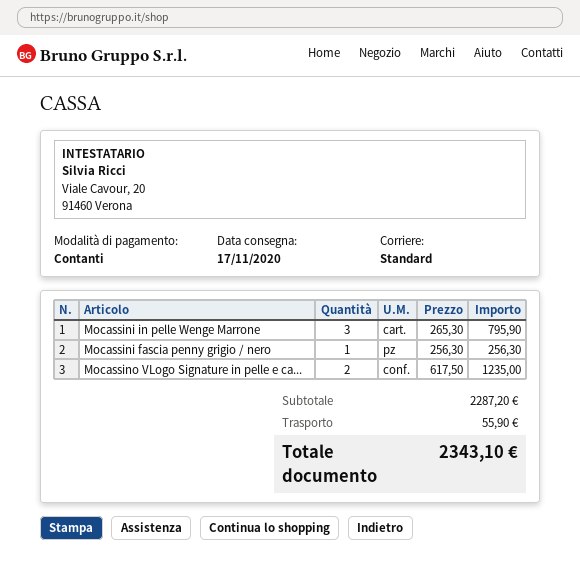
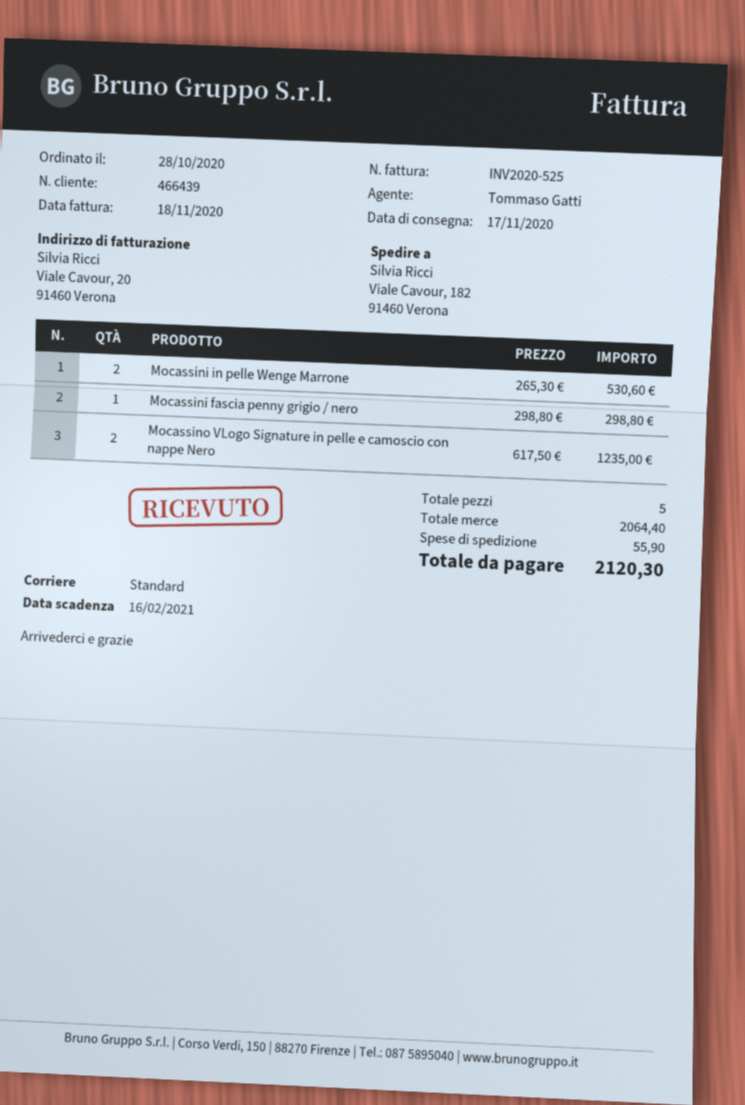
Mocassini in pelle Wenge Marrone: 3 x 265.30 = 795.90 -> 2 x 265.30 = 530.60
Mocassini fascia penny grigio / nero: 1 x 256.30 = 256.30 -> 1 x 298.80 = 298.80
subtotal: 2287.20 -> 2064.40
total: 2343.10 -> 2120.30

